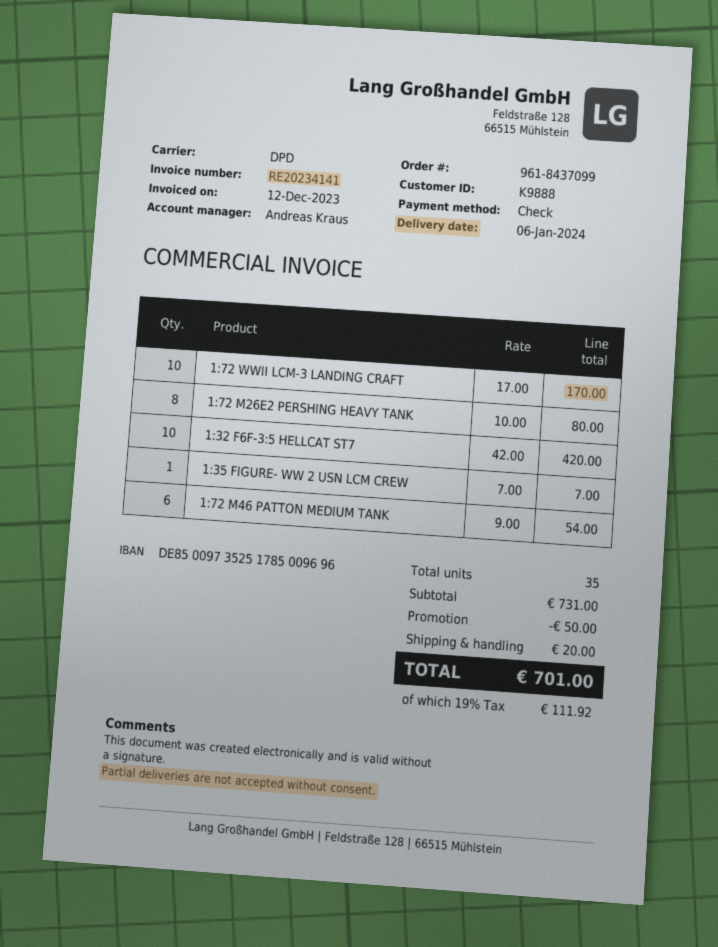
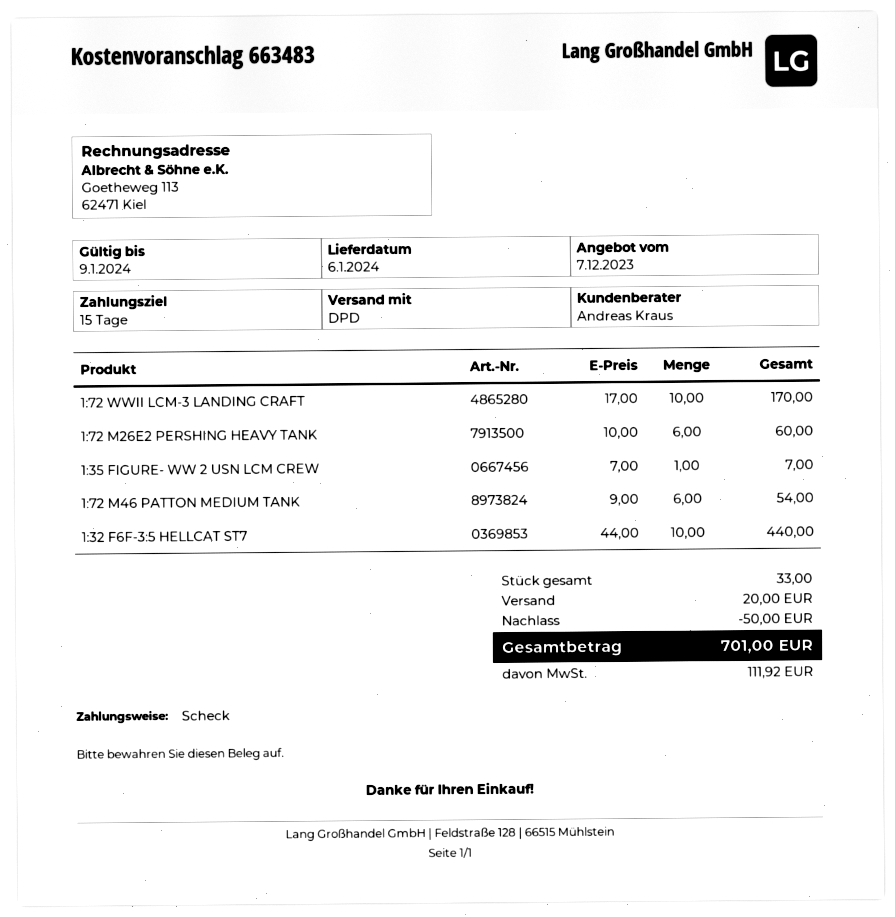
1:72 M26E2 PERSHING HEAVY TANK: 8 x 10.00 = 80.00 -> 6 x 10.00 = 60.00
1:32 F6F-3:5 HELLCAT ST7: 10 x 42.00 = 420.00 -> 10 x 44.00 = 440.00
total quantity: 35 -> 33

